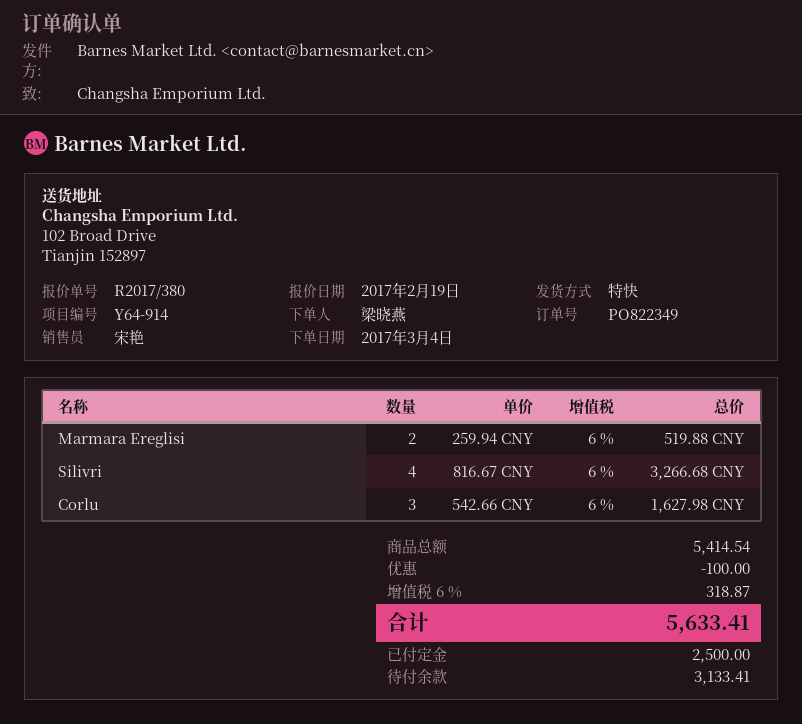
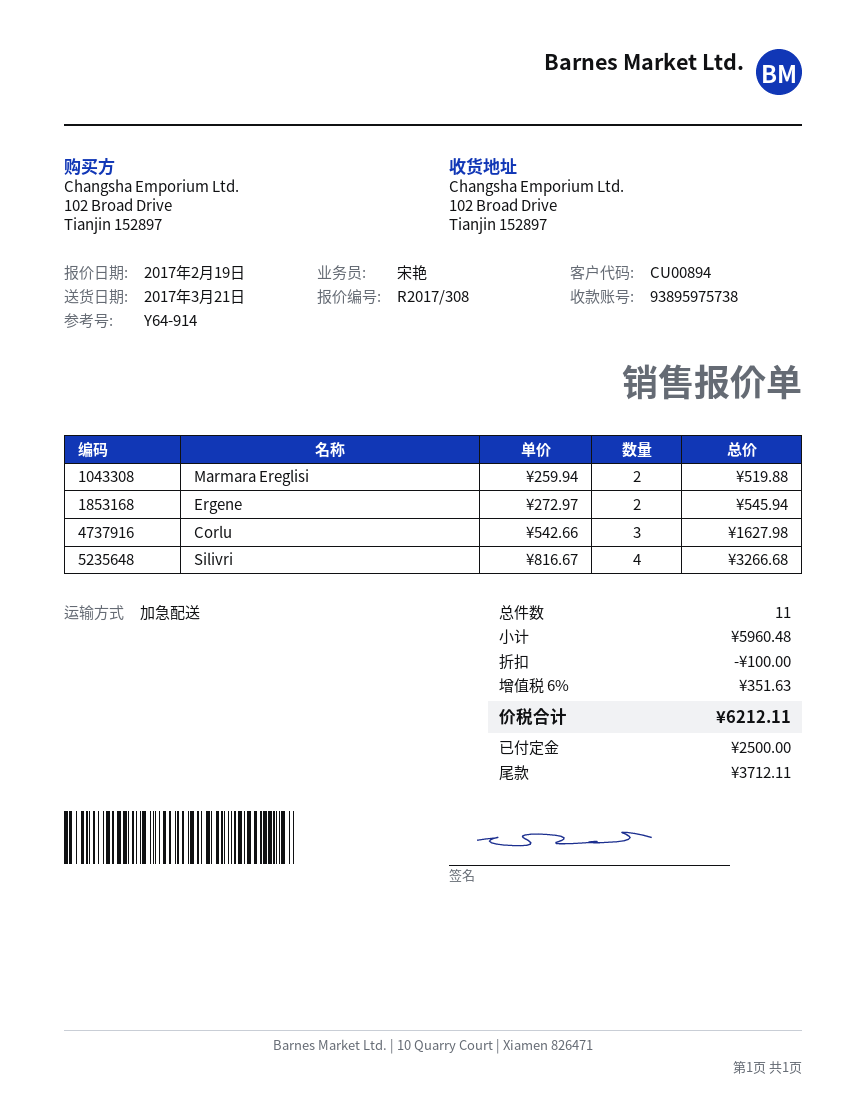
quote number: R2017/380 -> R2017/308
Ergene: none -> 2 x 272.97 = 545.94
subtotal: 5414.54 -> 5960.48
tax: 6% = 318.87 -> 6% = 351.63
total: 5633.41 -> 6212.11
balance: 3133.41 -> 3712.11

